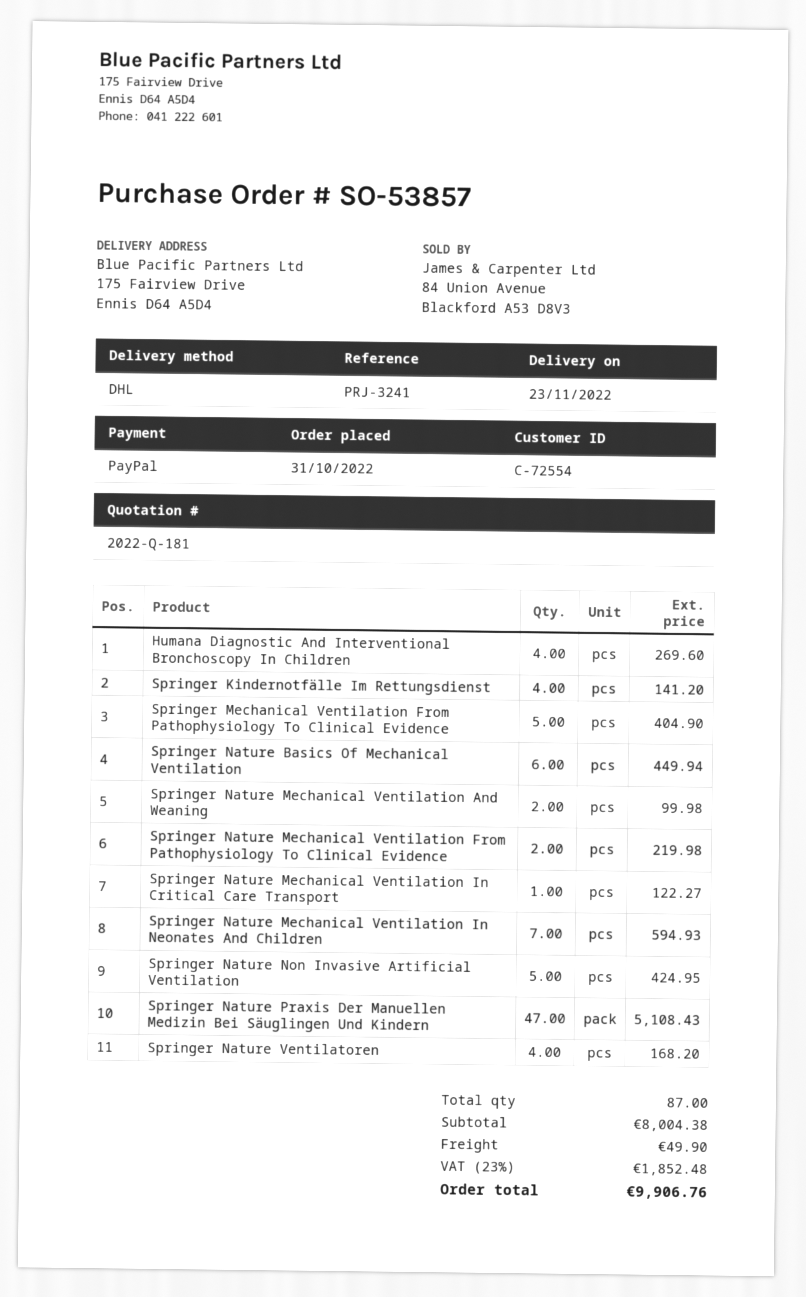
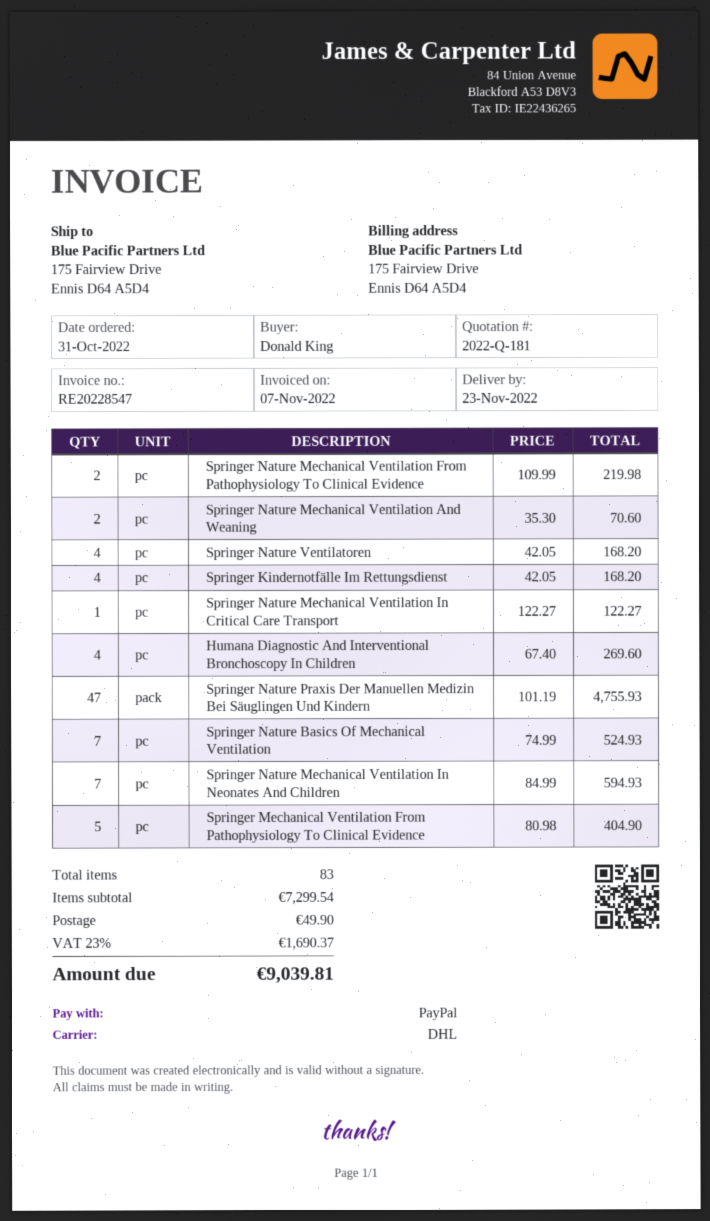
Springer Kindernotfälle Im Rettungsdienst: 4 for 141.20 -> 4 for 168.20
Springer Nature Basics Of Mechanical Ventilation: 6 for 449.94 -> 7 for 524.93
Springer Nature Mechanical Ventilation And Weaning: 2 for 99.98 -> 2 for 70.60
Springer Nature Non Invasive Artificial Ventilation: 5 for 424.95 -> none
Springer Nature Praxis Der Manuellen Medizin Bei Säuglingen Und Kindern: 47 for 5108.43 -> 47 for 4755.93
total quantity: 87 -> 83
subtotal: 8004.38 -> 7299.54
tax: 23% = 1852.48 -> 23% = 1690.37
total: 9906.76 -> 9039.81

